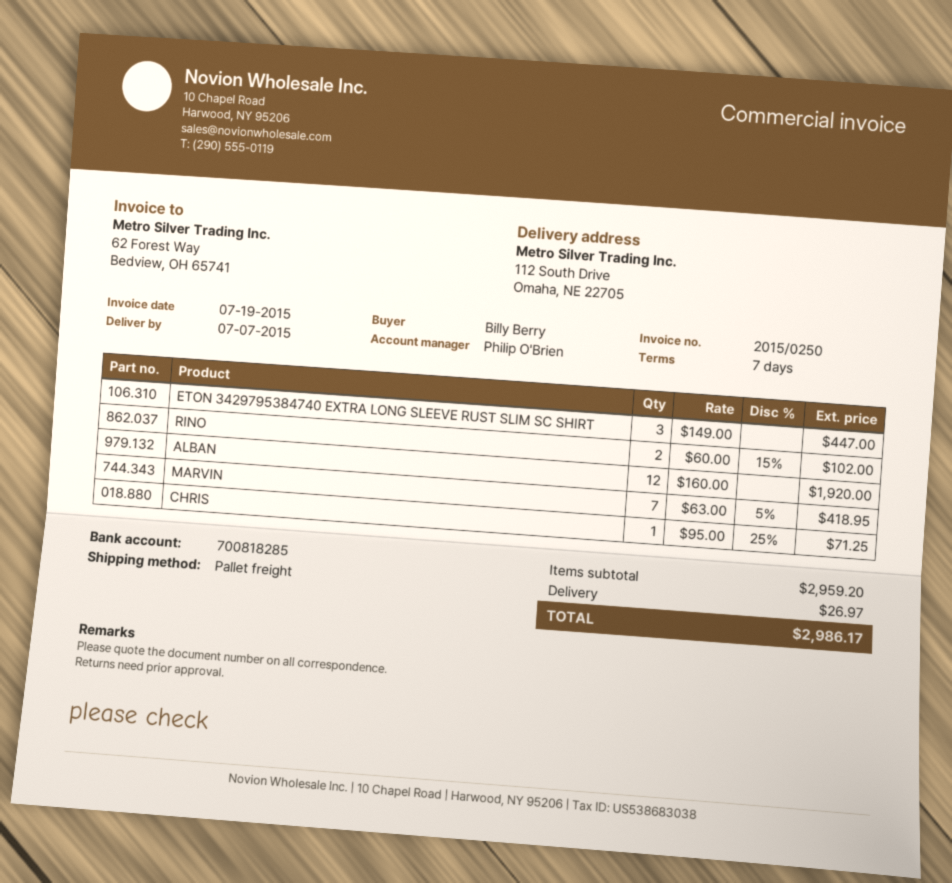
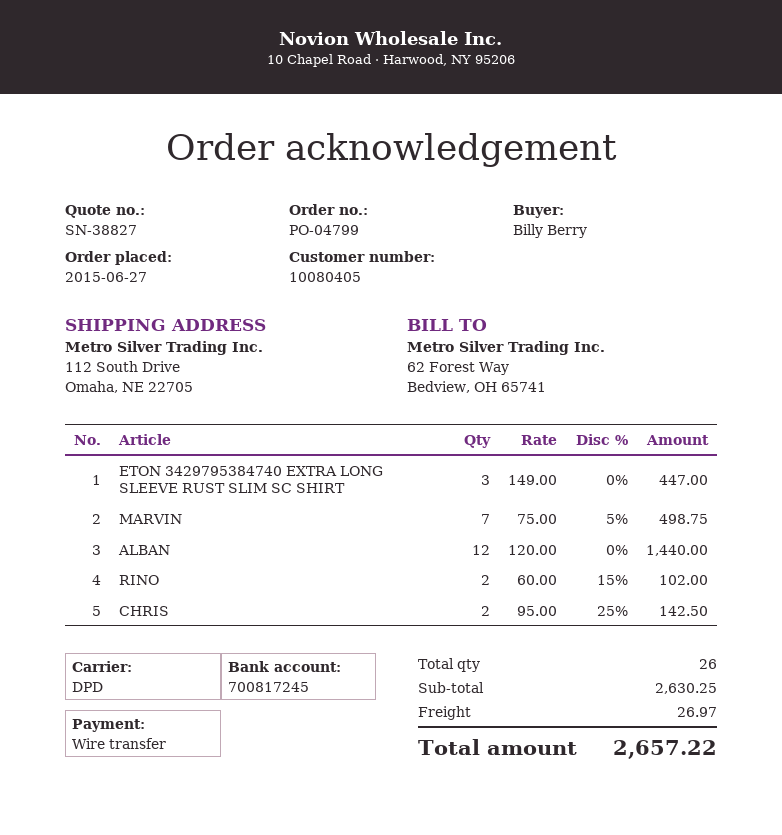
bank account: 700818285 -> 700817245
shipping method: pallet freight -> DPD
ALBAN: 12 x 160.00 = 1920.00 -> 12 x 120.00 = 1440.00
MARVIN: 7 x 63.00 - 5% = 418.95 -> 7 x 75.00 - 5% = 498.75
CHRIS: 1 x 95.00 - 25% = 71.25 -> 2 x 95.00 - 25% = 142.50
subtotal: 2959.20 -> 2630.25
total: 2986.17 -> 2657.22

